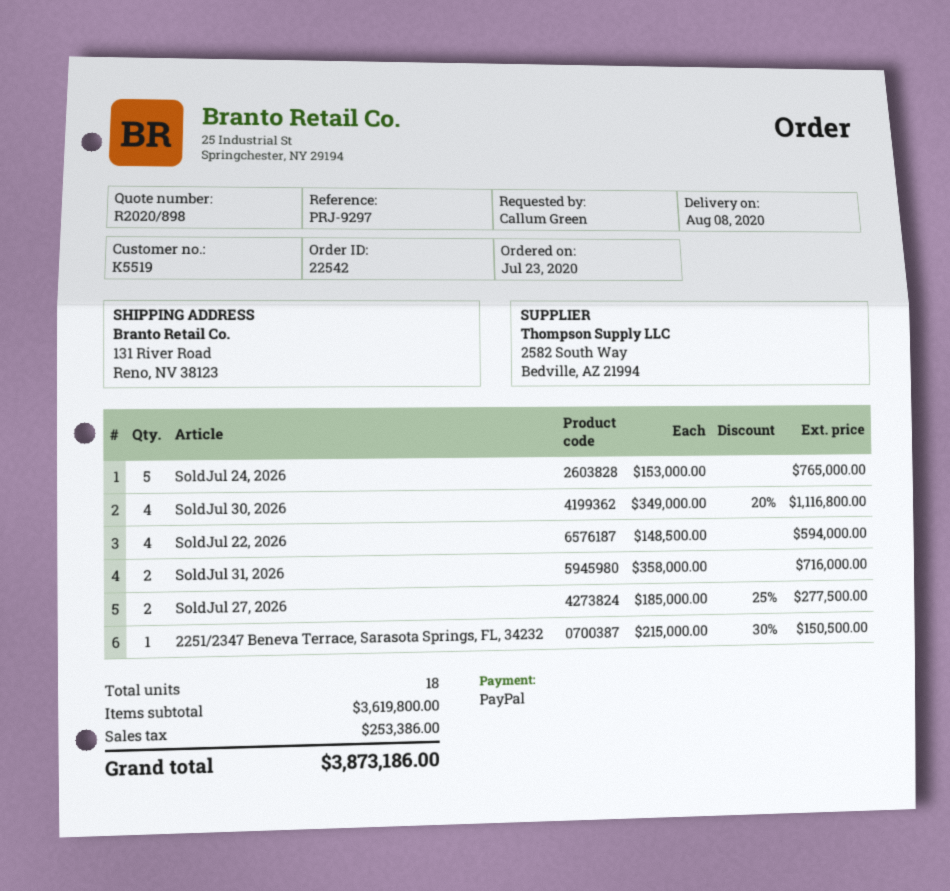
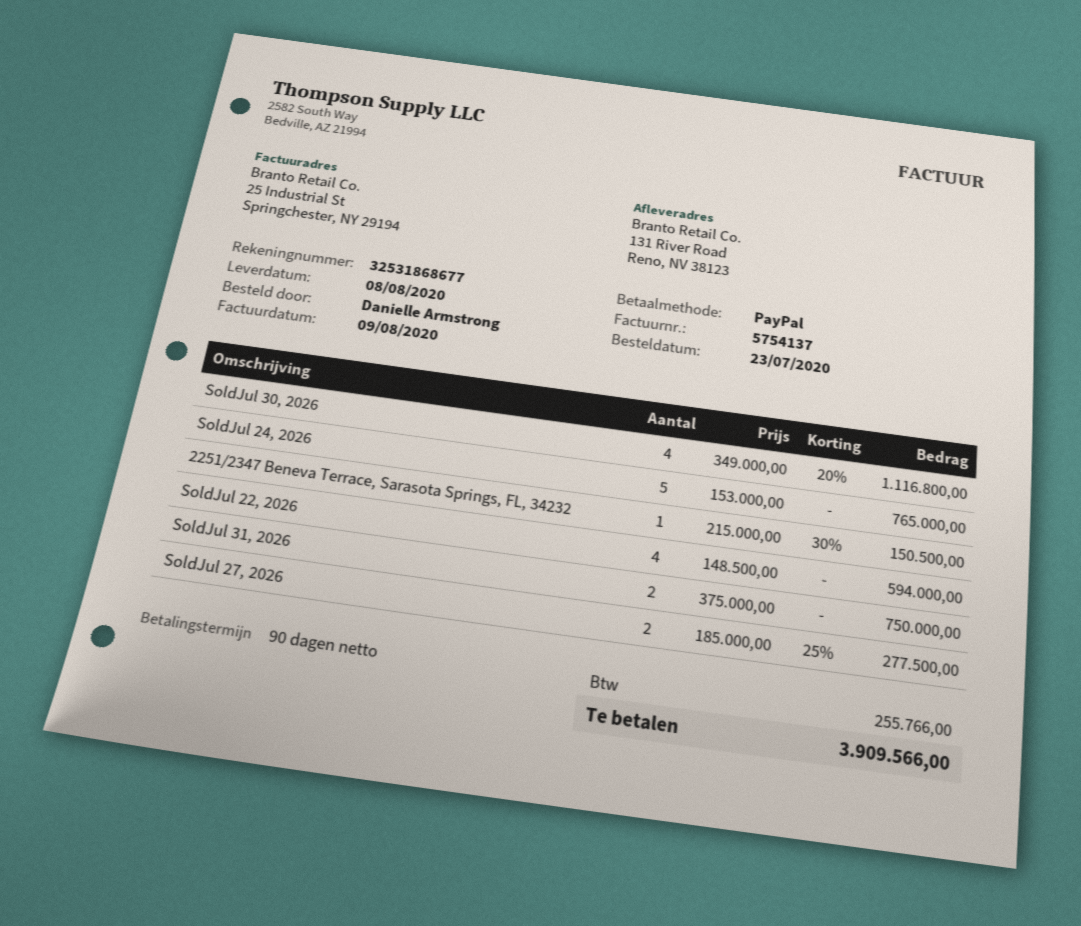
ordered by: Callum Green -> Danielle Armstrong
SoldJul 31, 2026: 2 x 358000.00 = 716000.00 -> 2 x 375000.00 = 750000.00
tax: 253386.00 -> 255766.00
total: 3873186.00 -> 3909566.00

